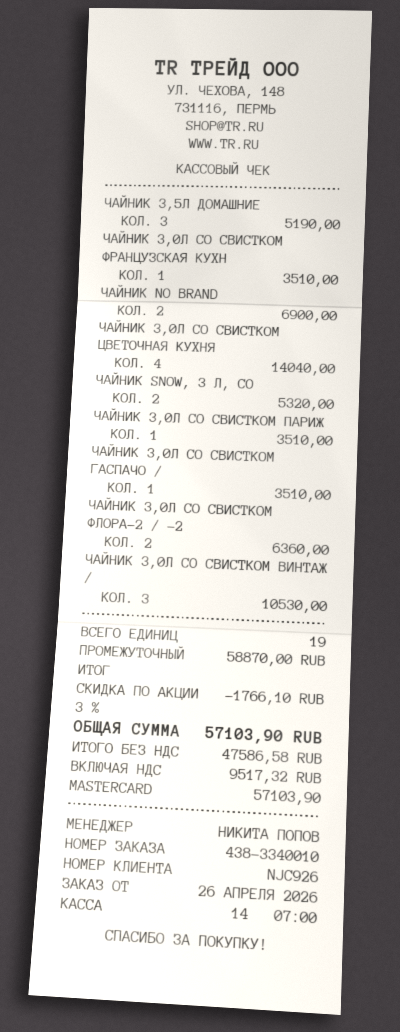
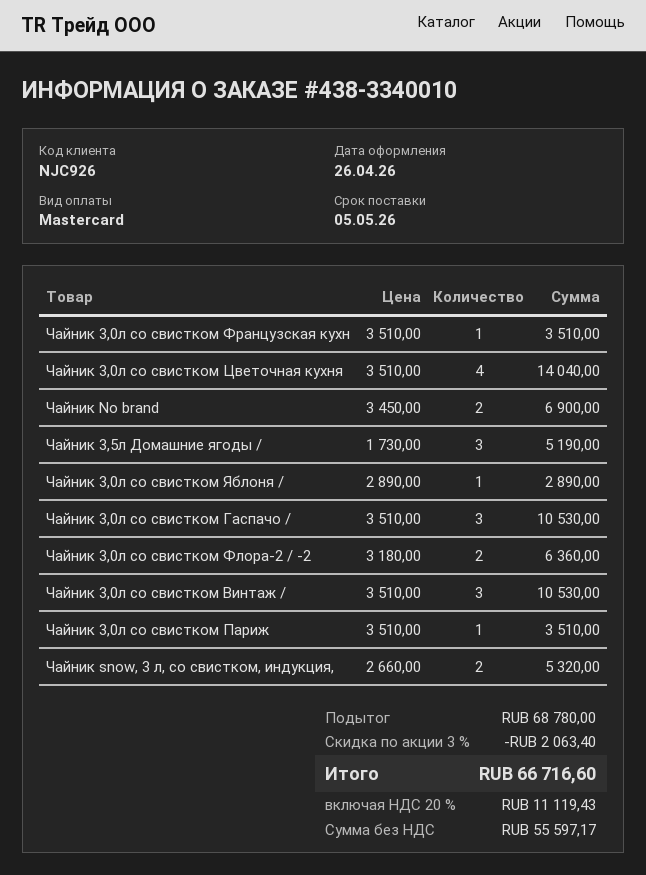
ЧАЙНИК 3,0Л СО СВИСТКОМ ГАСПАЧО /: 1 for 3510.00 -> 3 for 10530.00
Чайник 3,0л со свистком Яблоня /: none -> 1 for 2890.00
subtotal: 58870.00 -> 68780.00
discount: 3% = 1766.10 -> 3% = 2063.40
net: 47586.58 -> 55597.17
tax: 9517.32 -> 11119.43
total: 57103.90 -> 66716.60

